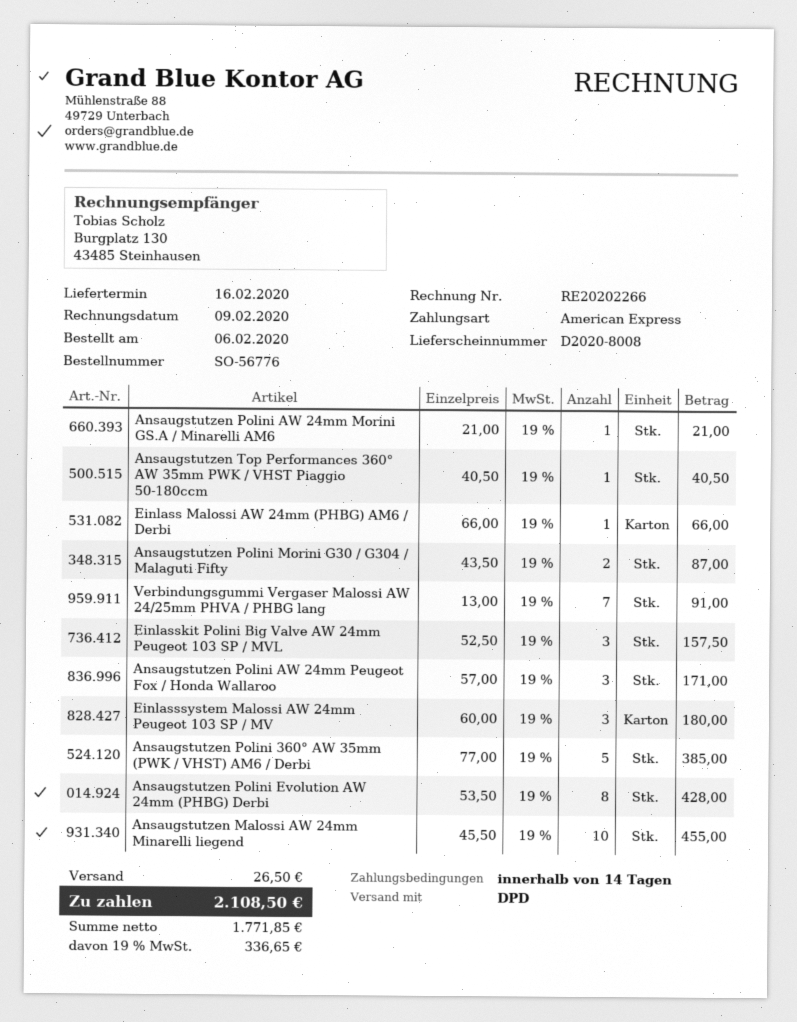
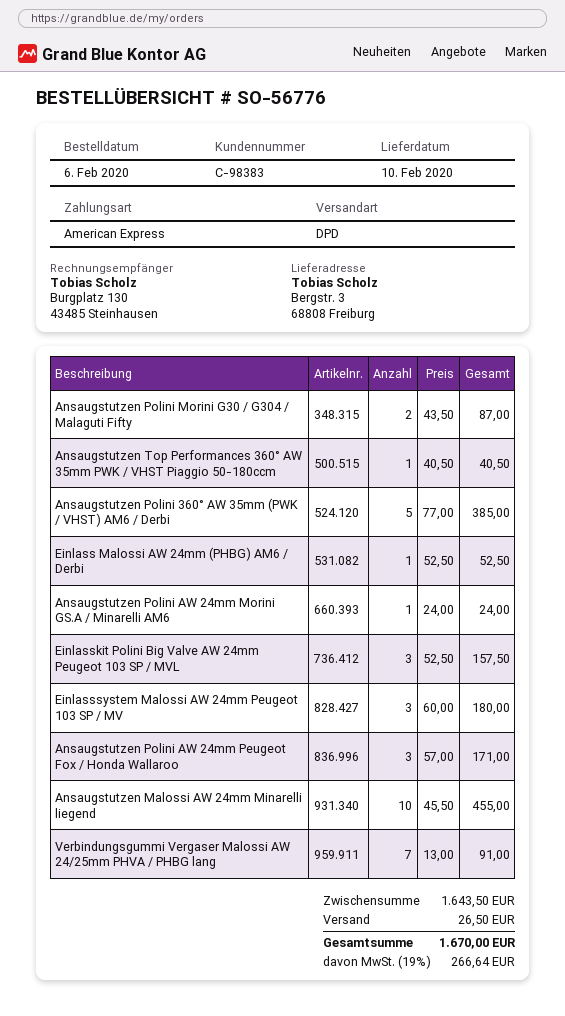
delivery date: 2020-02-16 -> 2020-02-10
Ansaugstutzen Polini AW 24mm Morini GS.A / Minarelli AM6: 1 x 21.00 = 21.00 -> 1 x 24.00 = 24.00
Einlass Malossi AW 24mm (PHBG) AM6 / Derbi: 1 x 66.00 = 66.00 -> 1 x 52.50 = 52.50
Ansaugstutzen Polini Evolution AW 24mm (PHBG) Derbi: 8 x 53.50 = 428.00 -> none
tax: 19% = 336.65 -> 19% = 266.64
total: 2108.50 -> 1670.00

